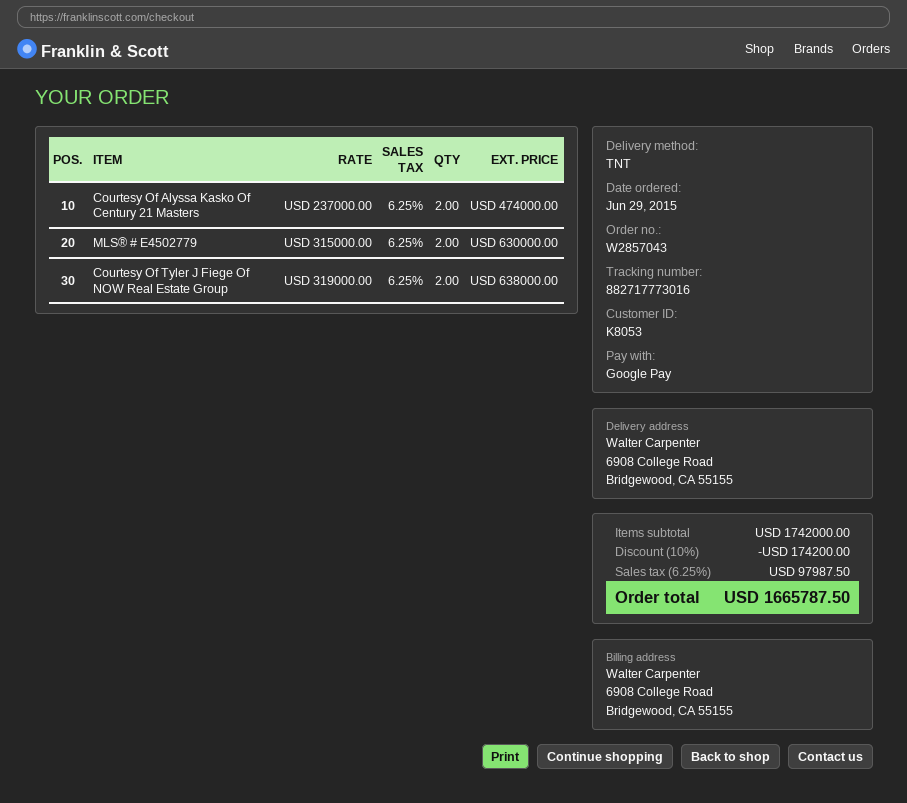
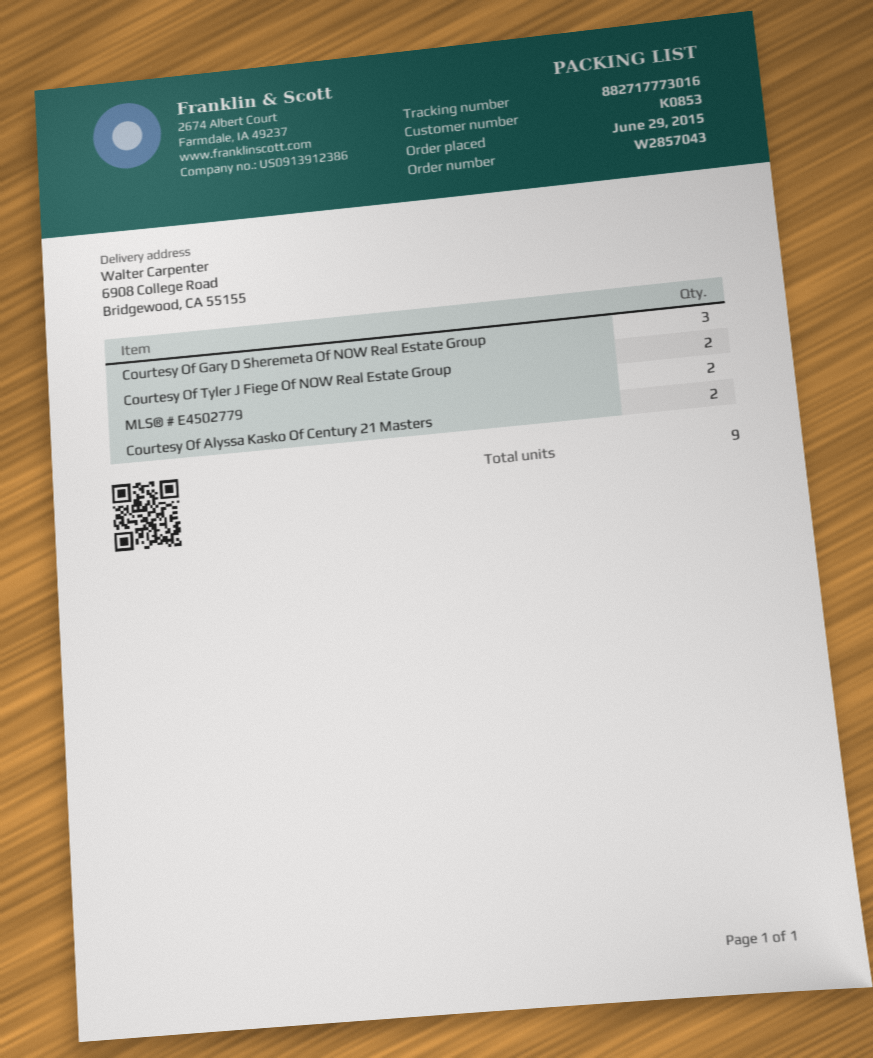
customer number: K8053 -> K0853
Courtesy Of Gary D Sheremeta Of NOW Real Estate Group: none -> 3

